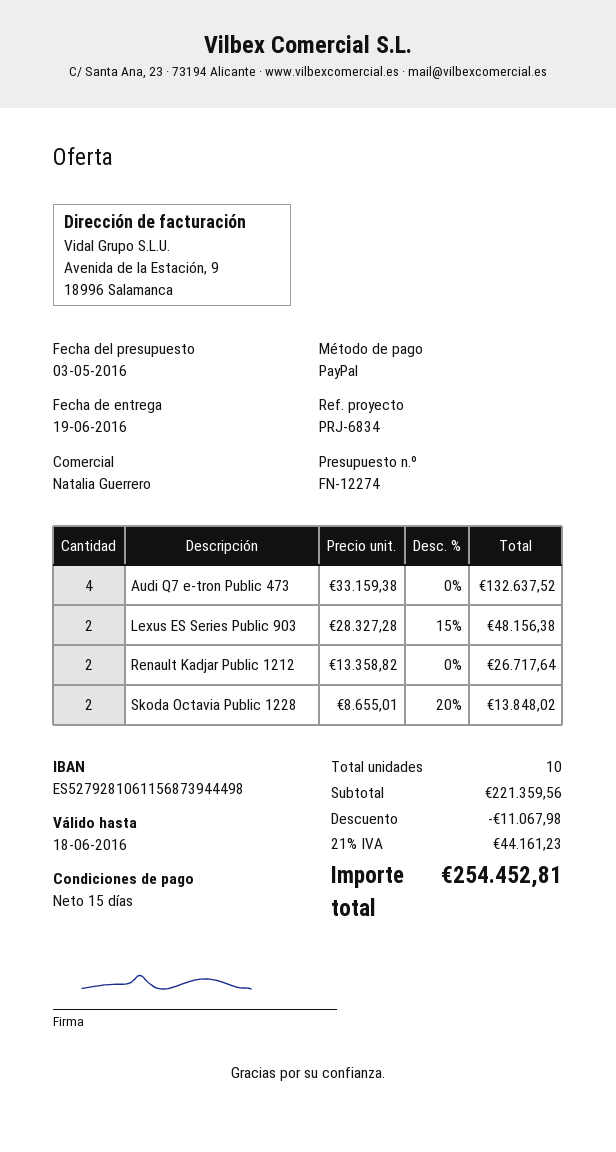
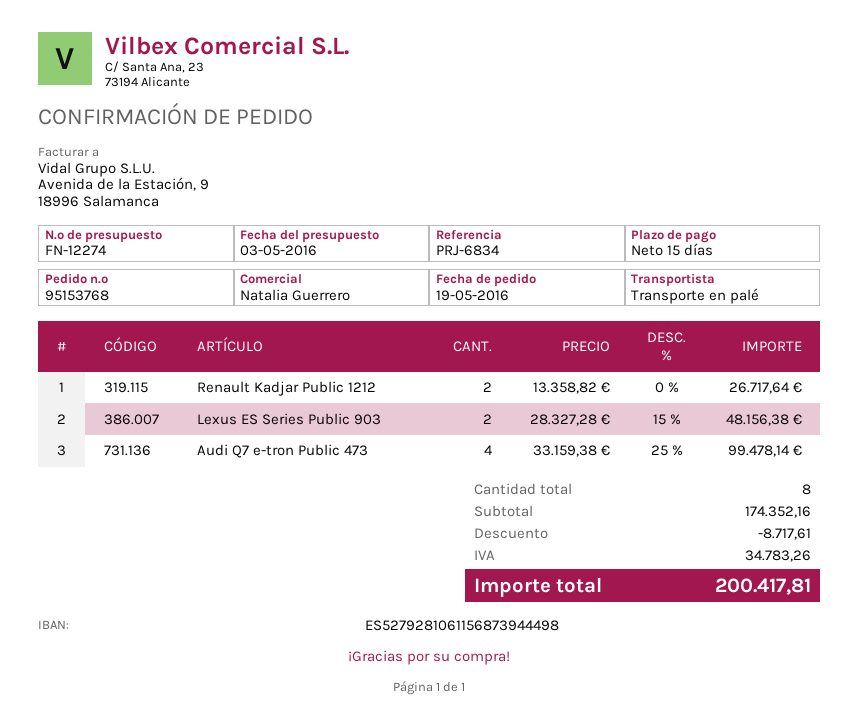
Audi Q7 e-tron Public 473: 4 x 33159.38 = 132637.52 -> 4 x 33159.38 - 25% = 99478.14
Skoda Octavia Public 1228: 2 x 8655.01 - 20% = 13848.02 -> none
total quantity: 10 -> 8
subtotal: 221359.56 -> 174352.16
discount: 11067.98 -> 8717.61
tax: 44161.23 -> 34783.26
total: 254452.81 -> 200417.81

